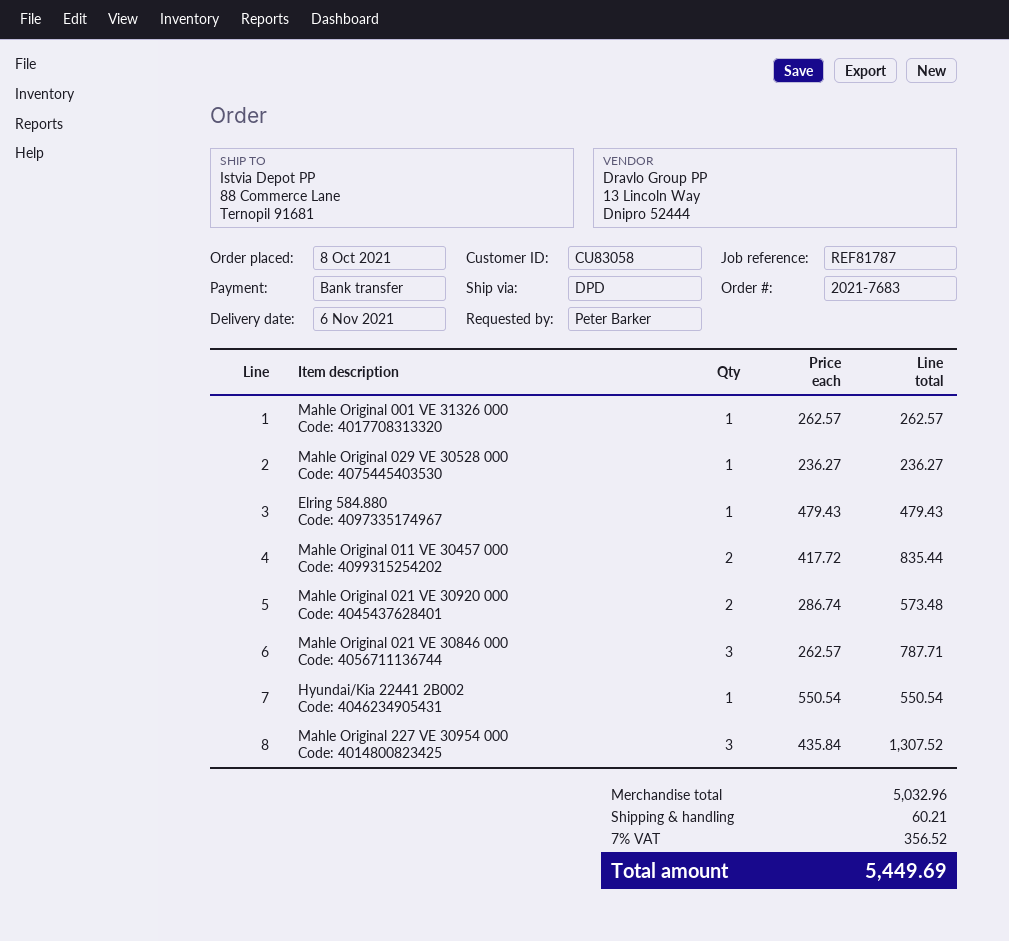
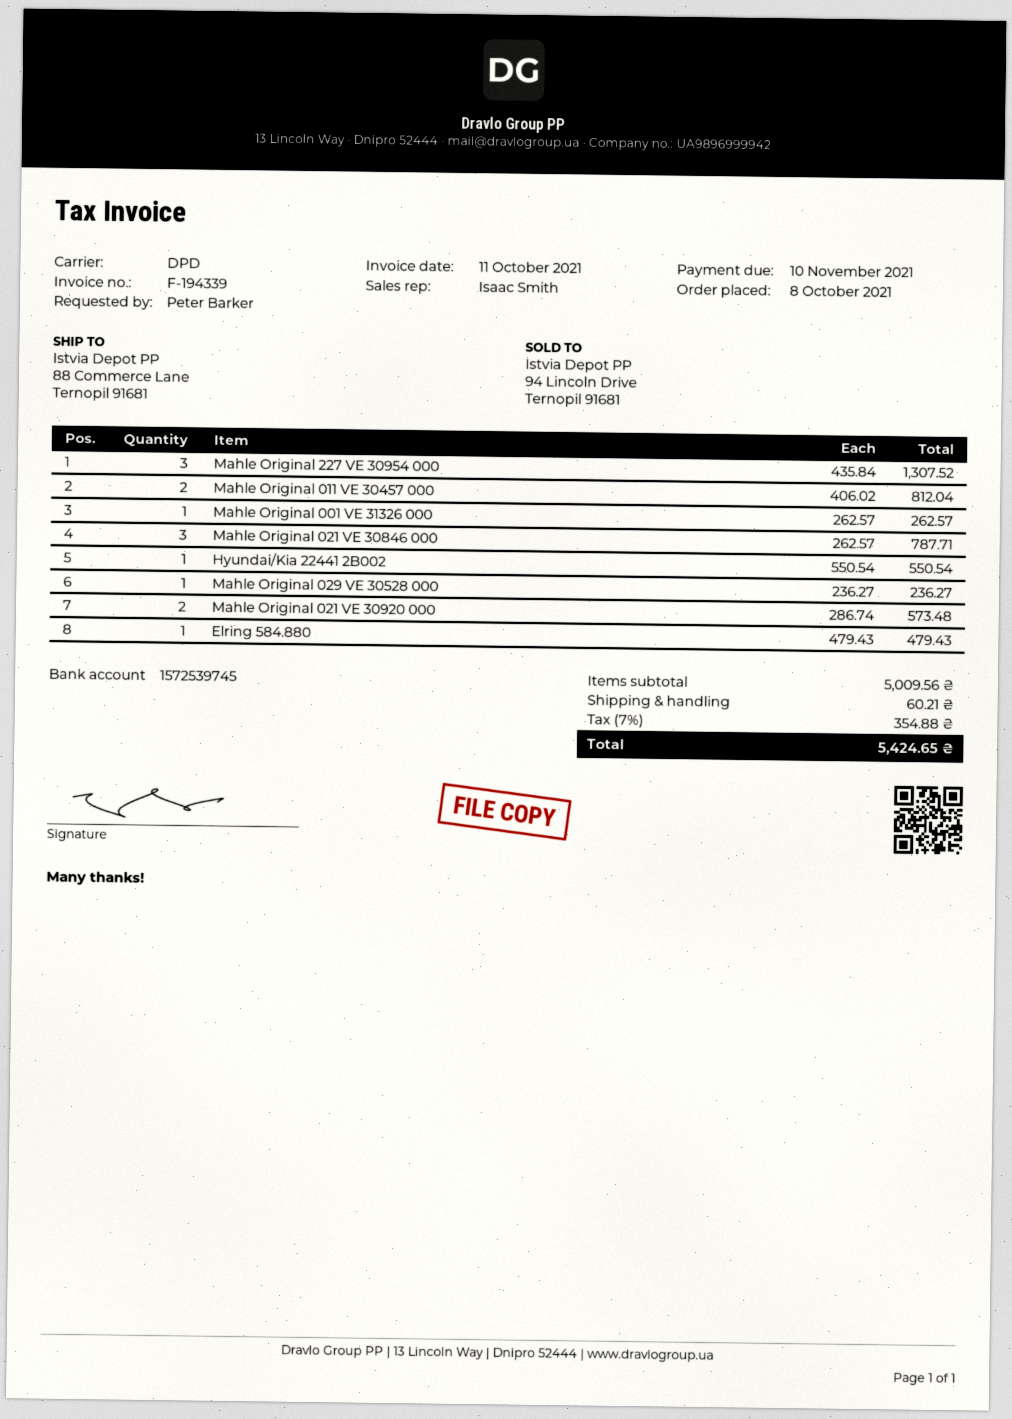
Mahle Original 011 VE 30457 000: 2 x 417.72 = 835.44 -> 2 x 406.02 = 812.04
subtotal: 5032.96 -> 5009.56
tax: 7% = 356.52 -> 7% = 354.88
total: 5449.69 -> 5424.65

